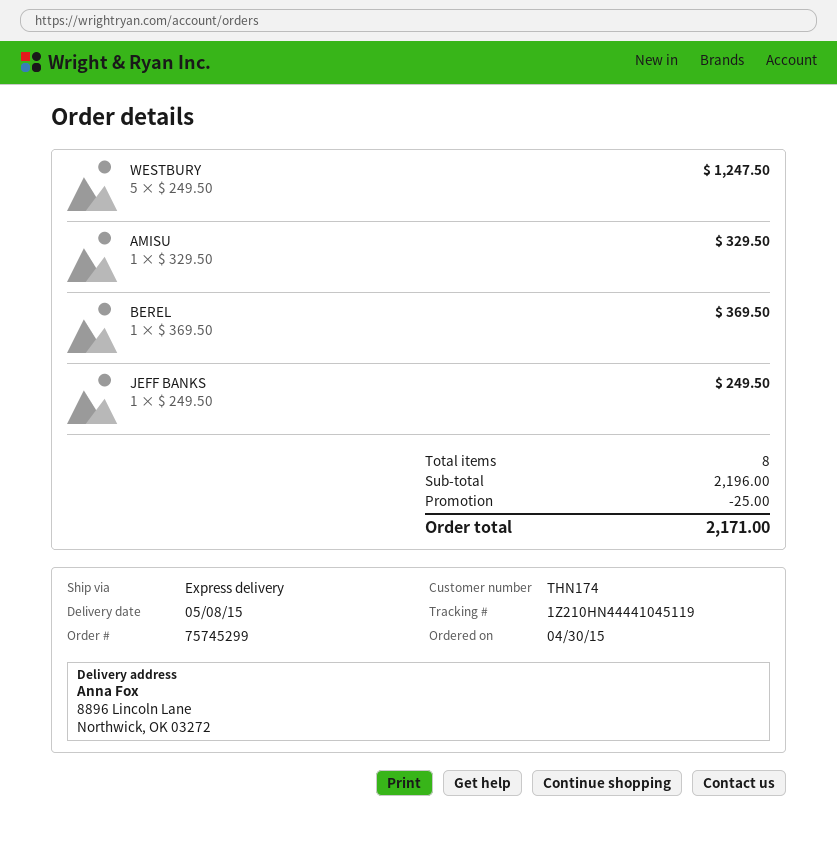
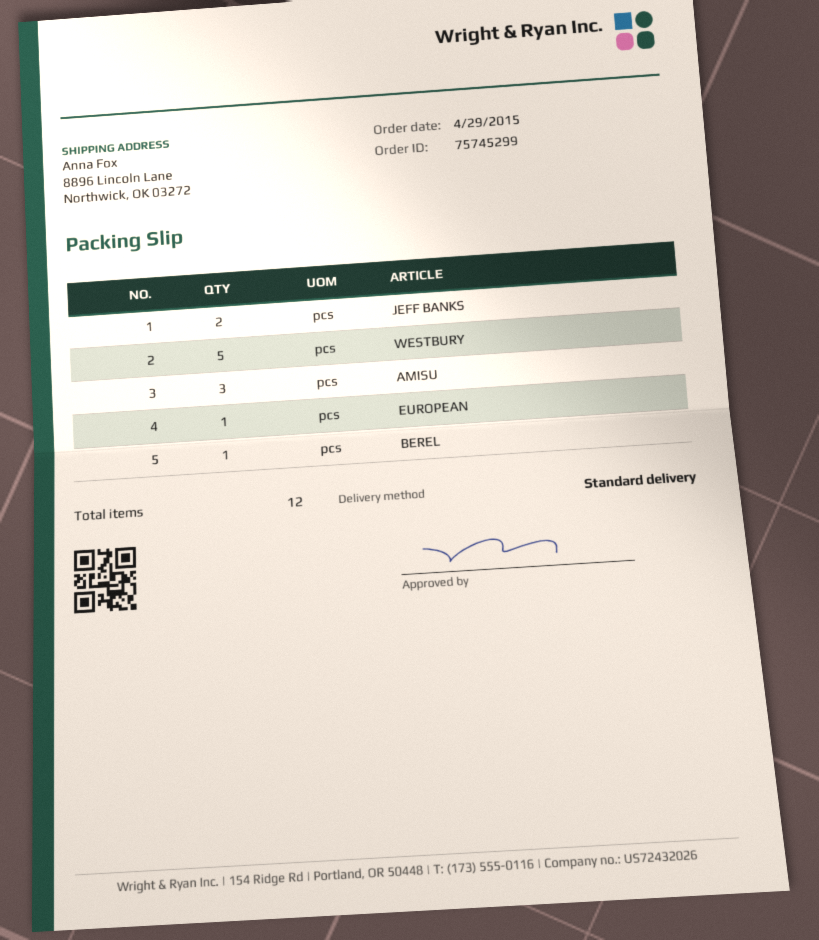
order date: 2015-04-30 -> 2015-04-29
shipping method: express -> standard
AMISU: 1 -> 3
JEFF BANKS: 1 -> 2
EUROPEAN: none -> 1
total quantity: 8 -> 12

